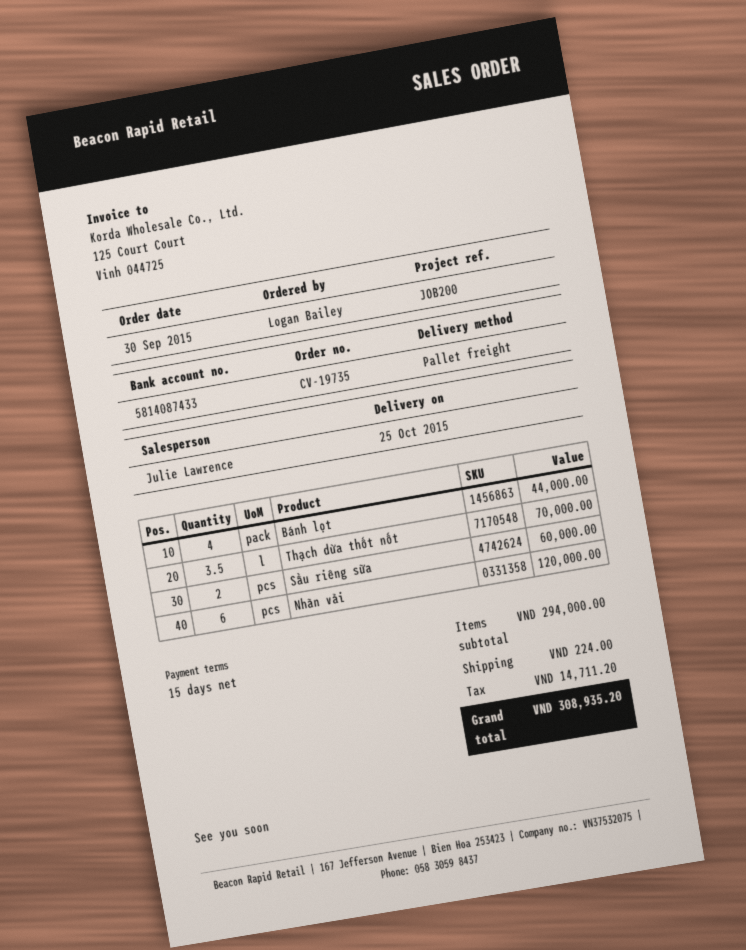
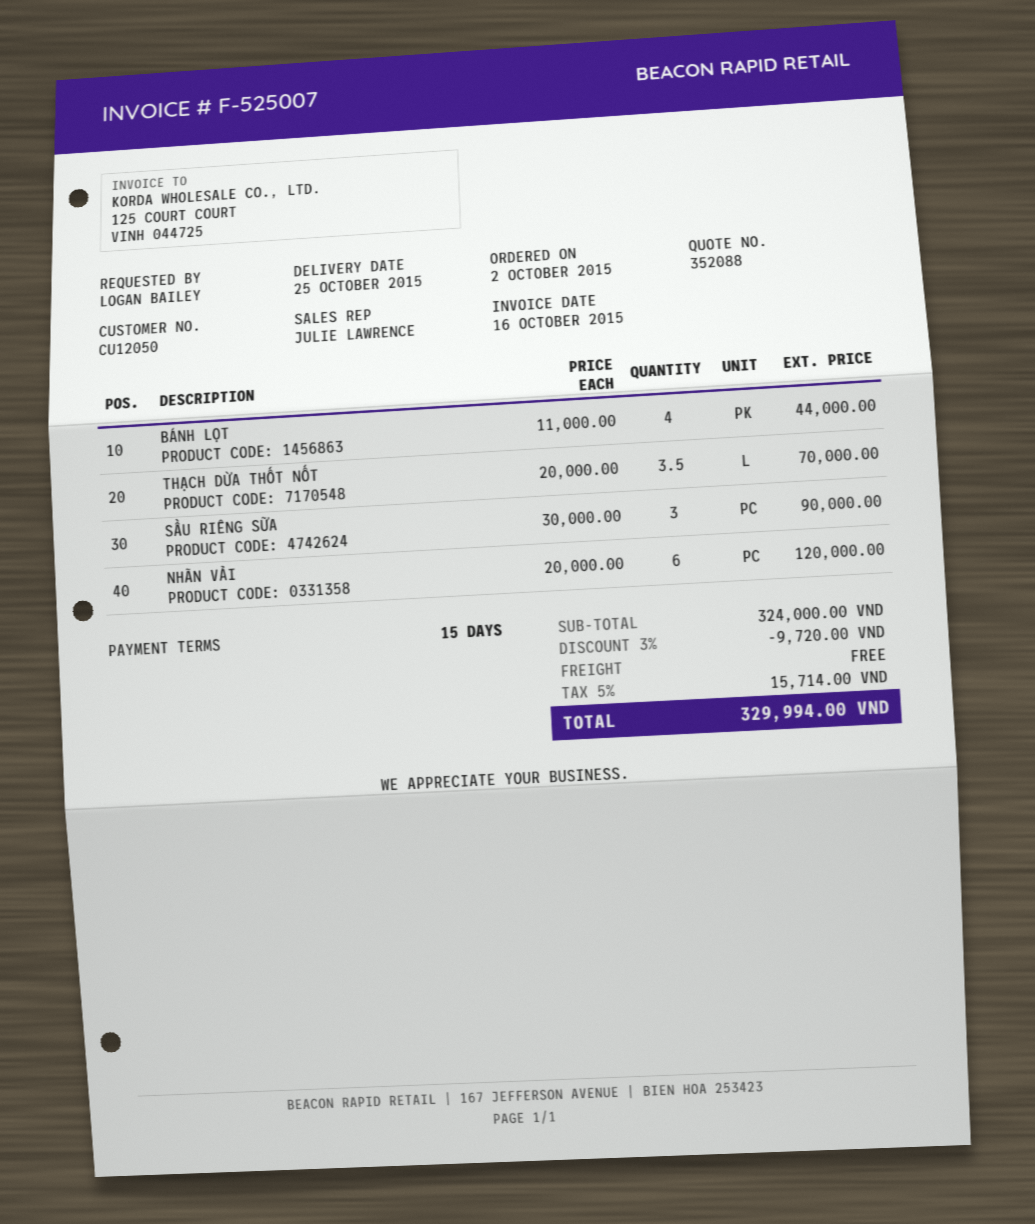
order date: 2015-09-30 -> 2015-10-02
Sầu riêng sữa: 2 for 60000.00 -> 3 for 90000.00
subtotal: 294000.00 -> 324000.00
discount: none -> 3% = 9720.00
shipping: 224.00 -> 0.00
tax: 14711.20 -> 15714.00
total: 308935.20 -> 329994.00

